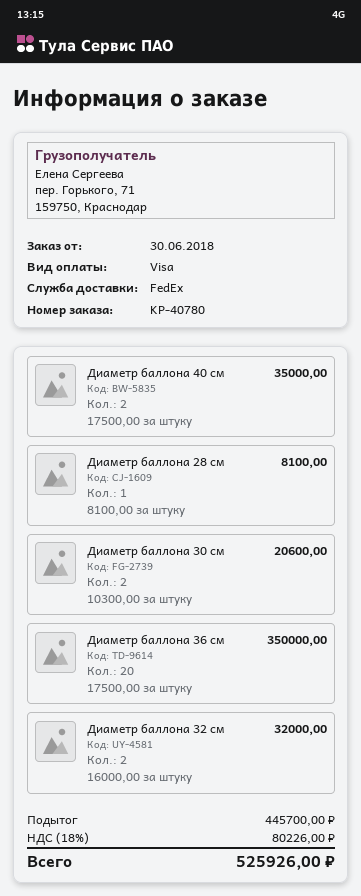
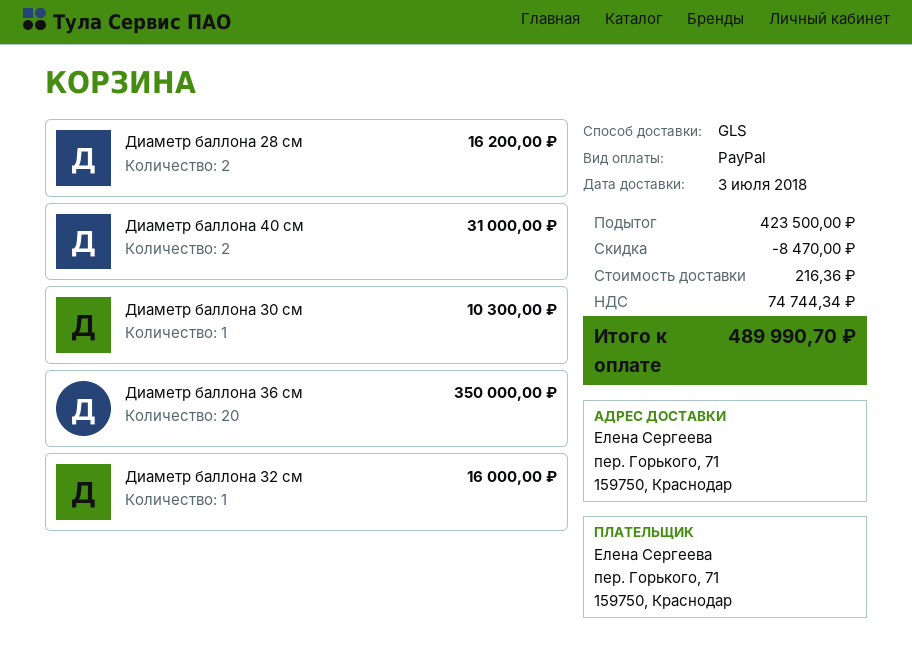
payment method: Visa -> PayPal
shipping method: FedEx -> GLS
Диаметр баллона 40 см: 2 for 35000.00 -> 2 for 31000.00
Диаметр баллона 28 см: 1 for 8100.00 -> 2 for 16200.00
Диаметр баллона 30 см: 2 for 20600.00 -> 1 for 10300.00
Диаметр баллона 32 см: 2 for 32000.00 -> 1 for 16000.00
subtotal: 445700.00 -> 423500.00
discount: none -> 8470.00
shipping: none -> 216.36
tax: 80226.00 -> 74744.34
total: 525926.00 -> 489990.70

